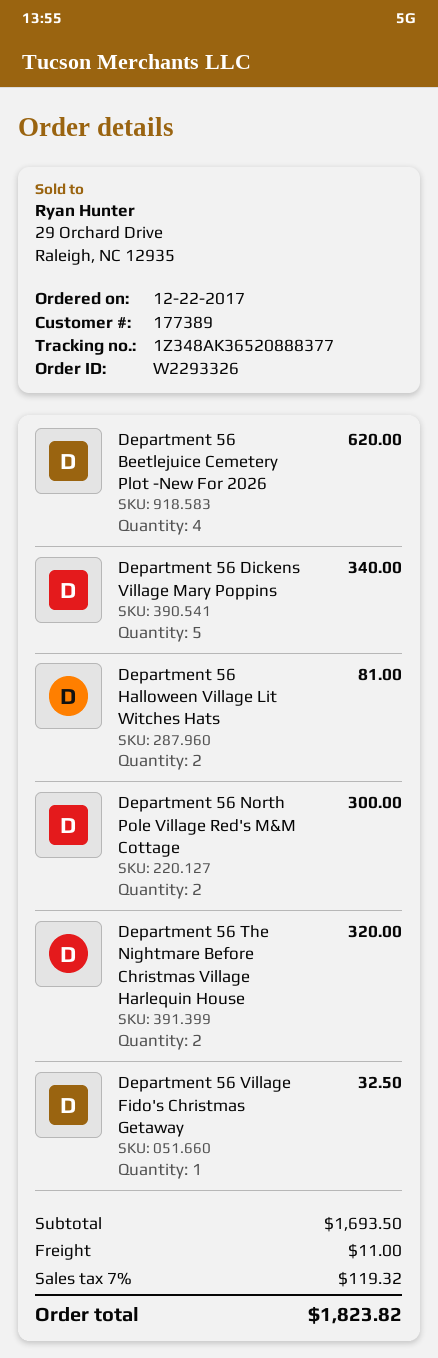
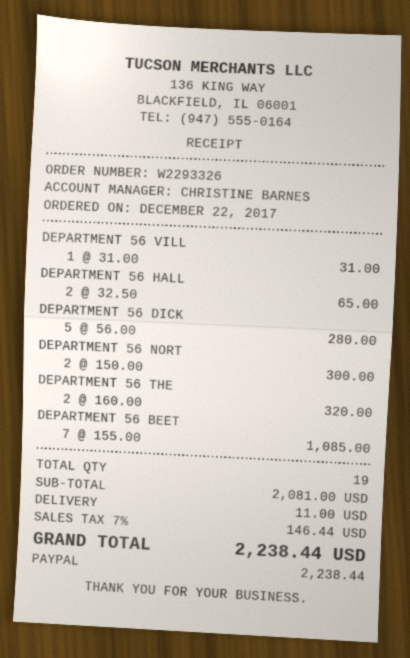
Department 56 Beetlejuice Cemetery Plot -New For 2026: 4 for 620.00 -> 7 for 1085.00
Department 56 Dickens Village Mary Poppins: 5 for 340.00 -> 5 for 280.00
Department 56 Halloween Village Lit Witches Hats: 2 for 81.00 -> 2 for 65.00
Department 56 Village Fido's Christmas Getaway: 1 for 32.50 -> 1 for 31.00
subtotal: 1693.50 -> 2081.00
tax: 7% = 119.32 -> 7% = 146.44
total: 1823.82 -> 2238.44

